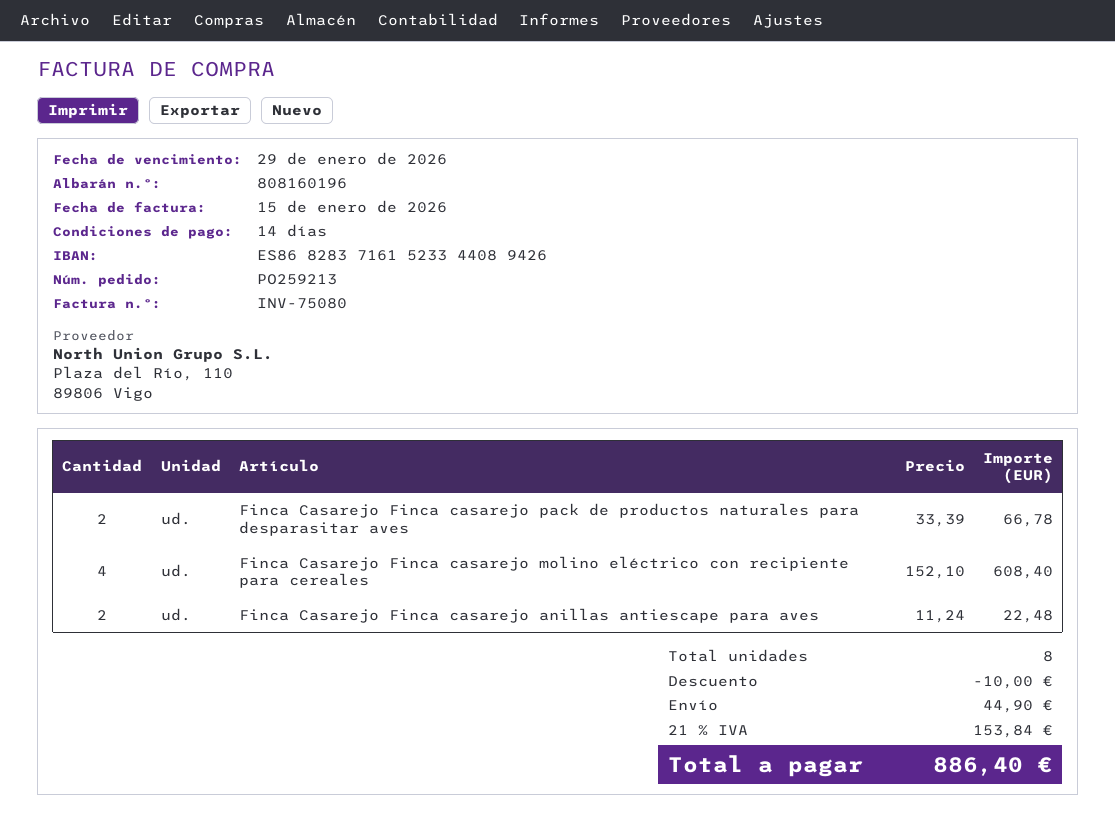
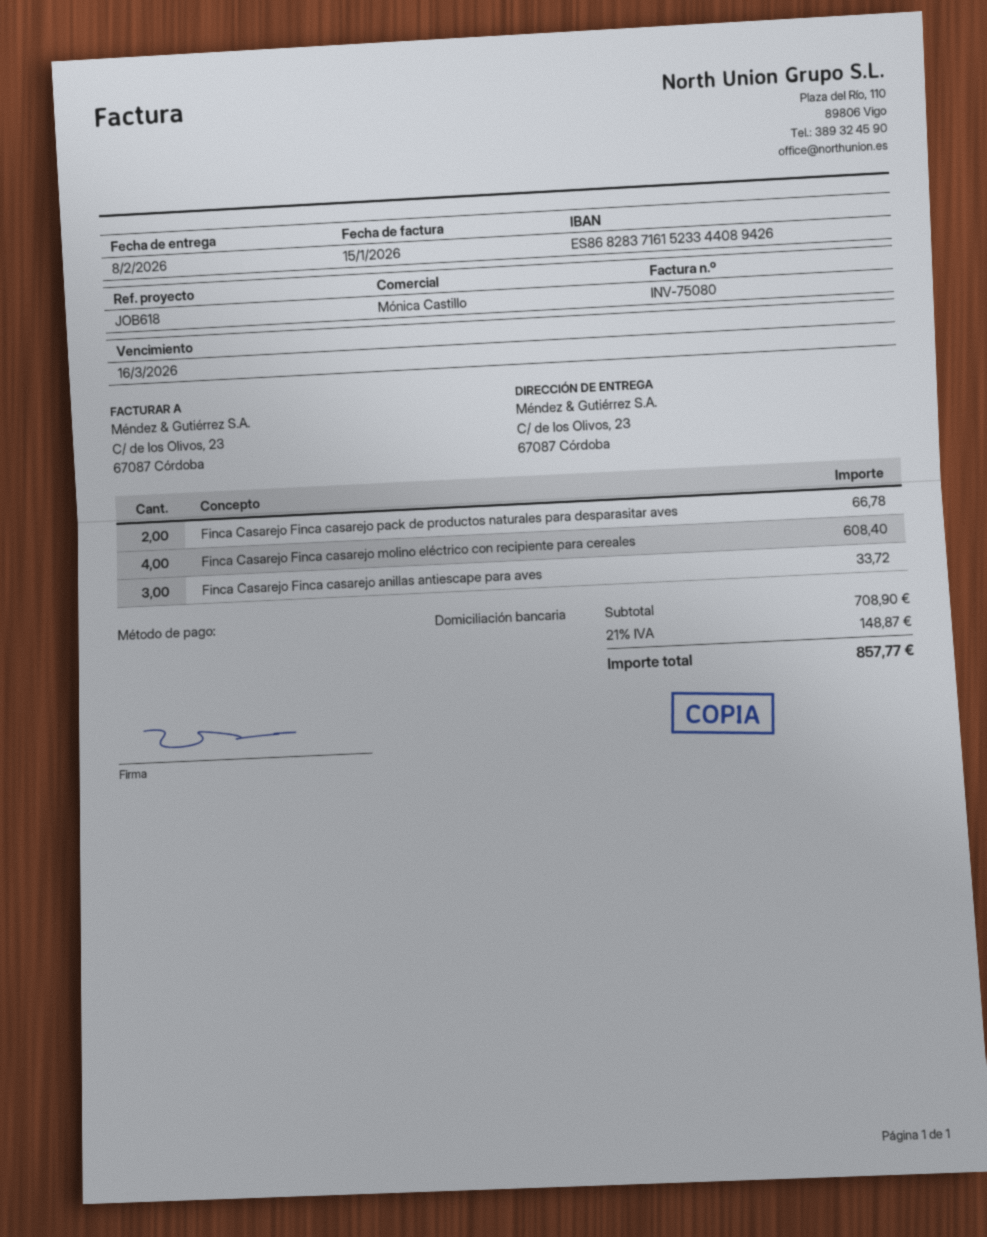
due date: 2026-01-29 -> 2026-03-16
Finca Casarejo Finca casarejo anillas antiescape para aves: 2 for 22.48 -> 3 for 33.72
discount: 10.00 -> none
shipping: 44.90 -> none
tax: 21% = 153.84 -> 21% = 148.87
total: 886.40 -> 857.77

